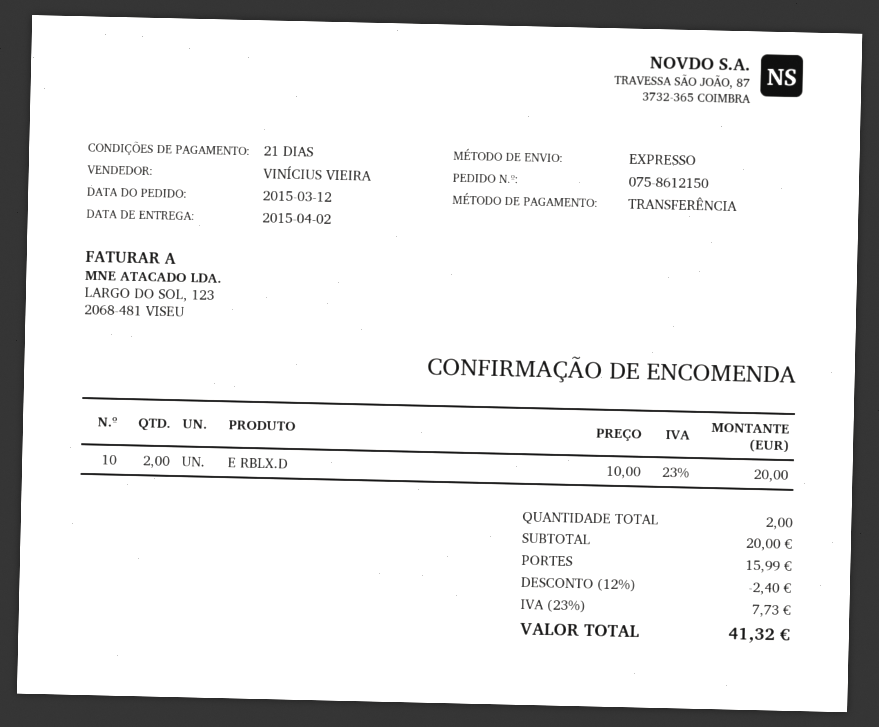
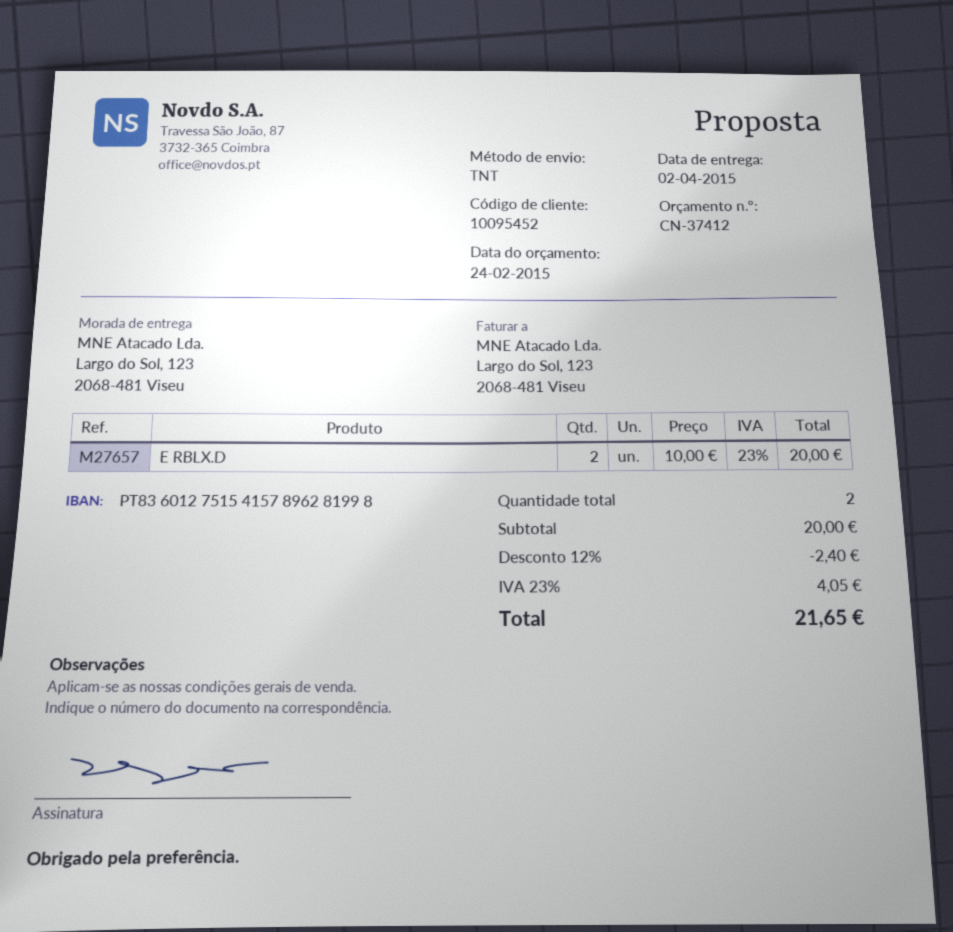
shipping method: express -> TNT
shipping: 15.99 -> none
tax: 23% = 7.73 -> 23% = 4.05
total: 41.32 -> 21.65

